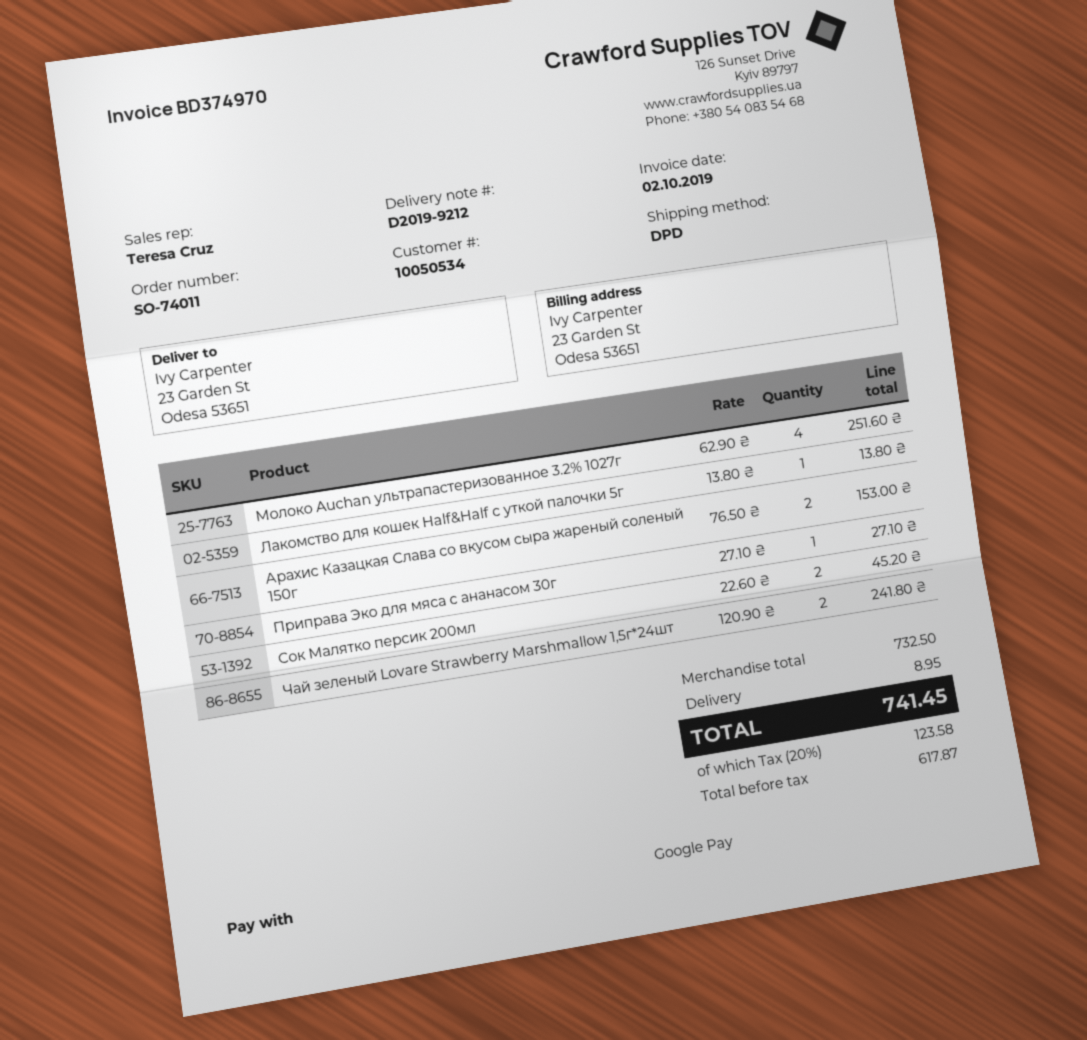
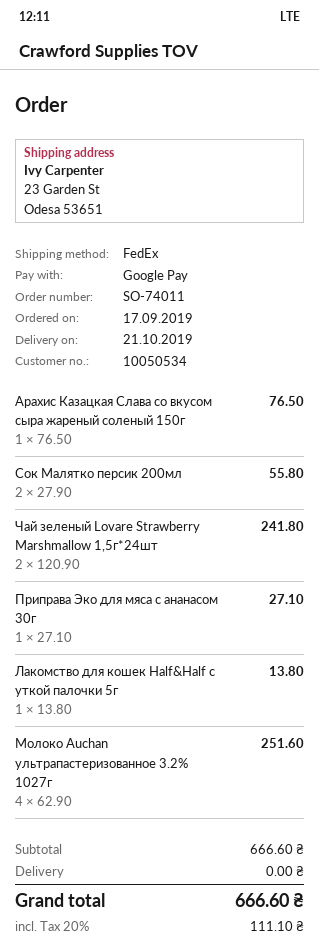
shipping method: DPD -> FedEx
Арахис Казацкая Слава со вкусом сыра жареный соленый 150г: 2 x 76.50 = 153.00 -> 1 x 76.50 = 76.50
Сок Малятко персик 200мл: 2 x 22.60 = 45.20 -> 2 x 27.90 = 55.80
subtotal: 732.50 -> 666.60
shipping: 8.95 -> 0.00
tax: 20% = 123.58 -> 20% = 111.10
total: 741.45 -> 666.60

